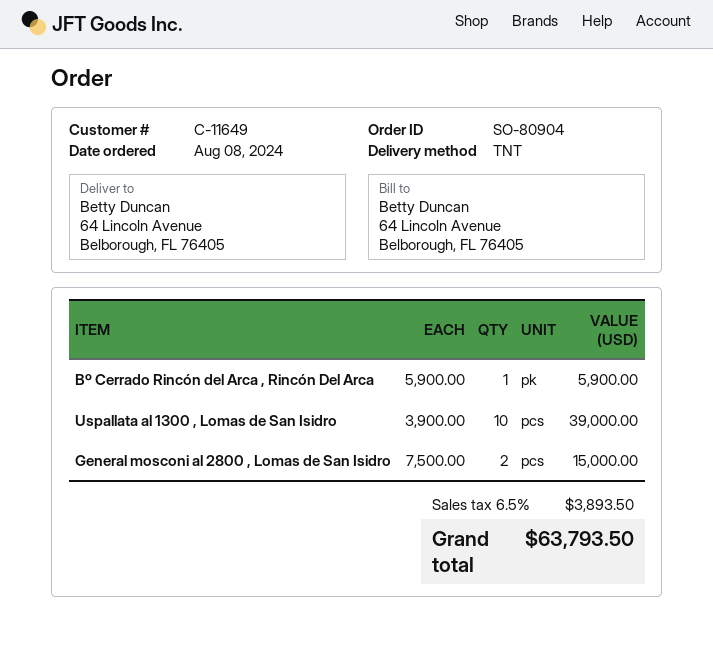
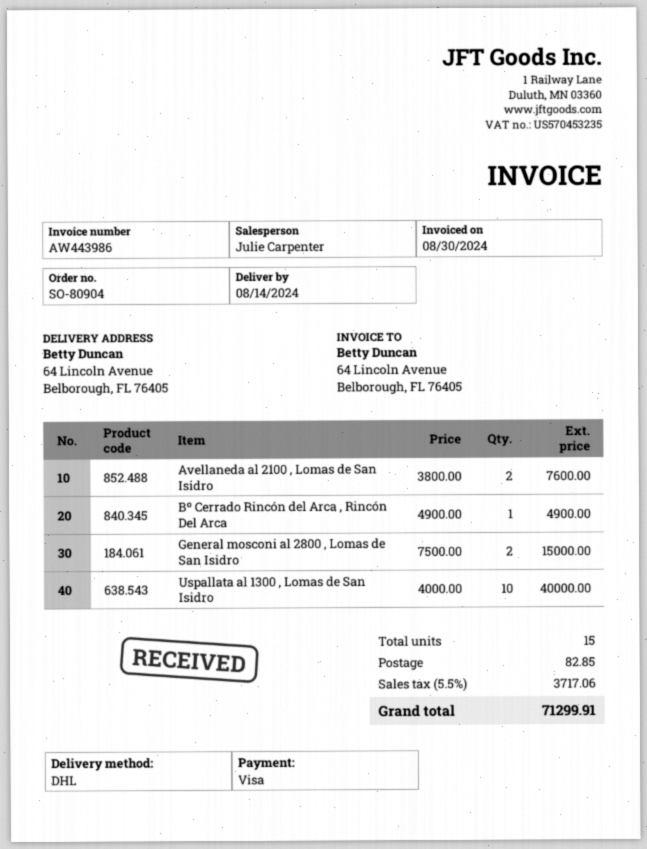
shipping method: TNT -> DHL
Bº Cerrado Rincón del Arca , Rincón Del Arca: 1 x 5900.00 = 5900.00 -> 1 x 4900.00 = 4900.00
Uspallata al 1300 , Lomas de San Isidro: 10 x 3900.00 = 39000.00 -> 10 x 4000.00 = 40000.00
Avellaneda al 2100 , Lomas de San Isidro: none -> 2 x 3800.00 = 7600.00
shipping: none -> 82.85
tax: 6.5% = 3893.50 -> 5.5% = 3717.06
total: 63793.50 -> 71299.91

